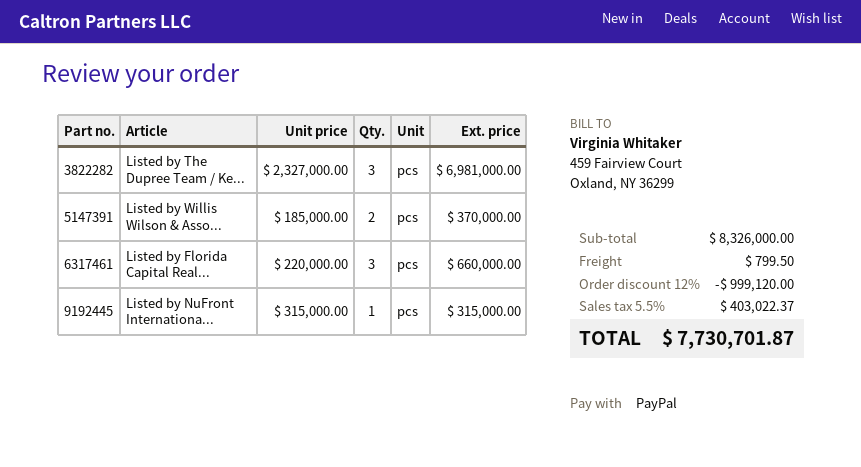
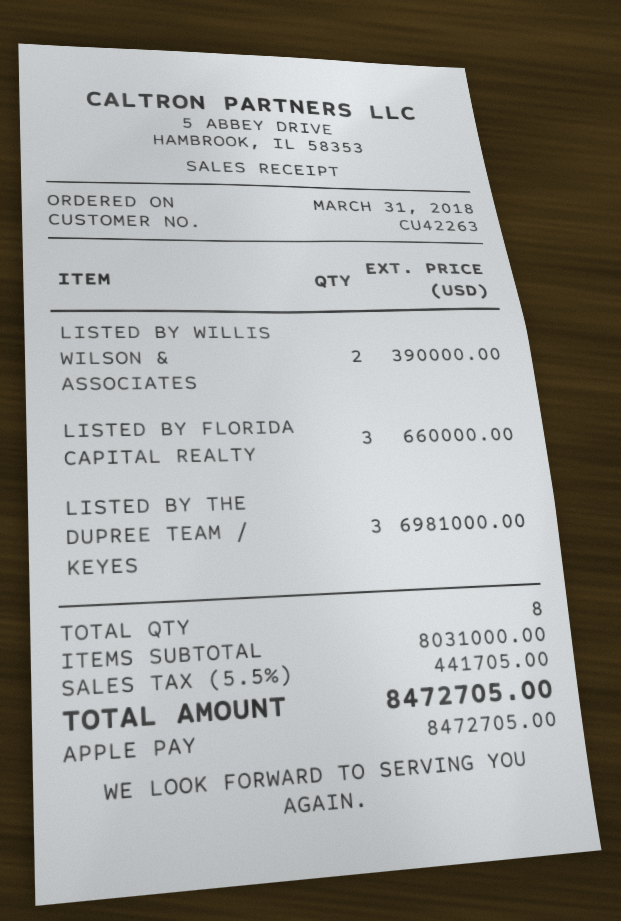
payment method: PayPal -> Apple Pay
Listed by Willis Wilson & Asso...: 2 for 370000.00 -> 2 for 390000.00
Listed by NuFront Internationa...: 1 for 315000.00 -> none
subtotal: 8326000.00 -> 8031000.00
discount: 12% = 999120.00 -> none
shipping: 799.50 -> none
tax: 5.5% = 403022.37 -> 5.5% = 441705.00
total: 7730701.87 -> 8472705.00

